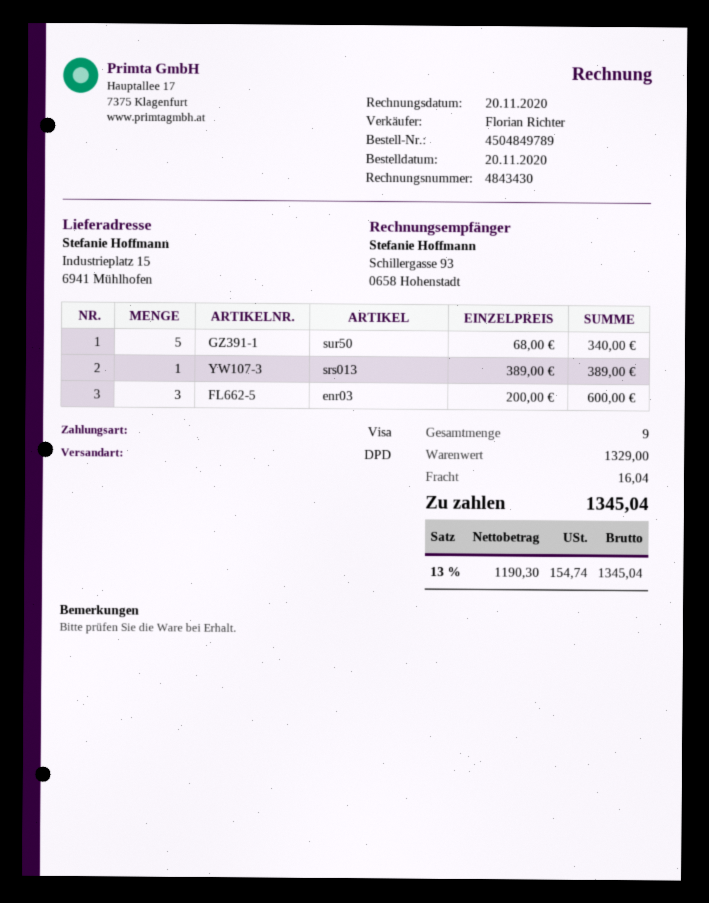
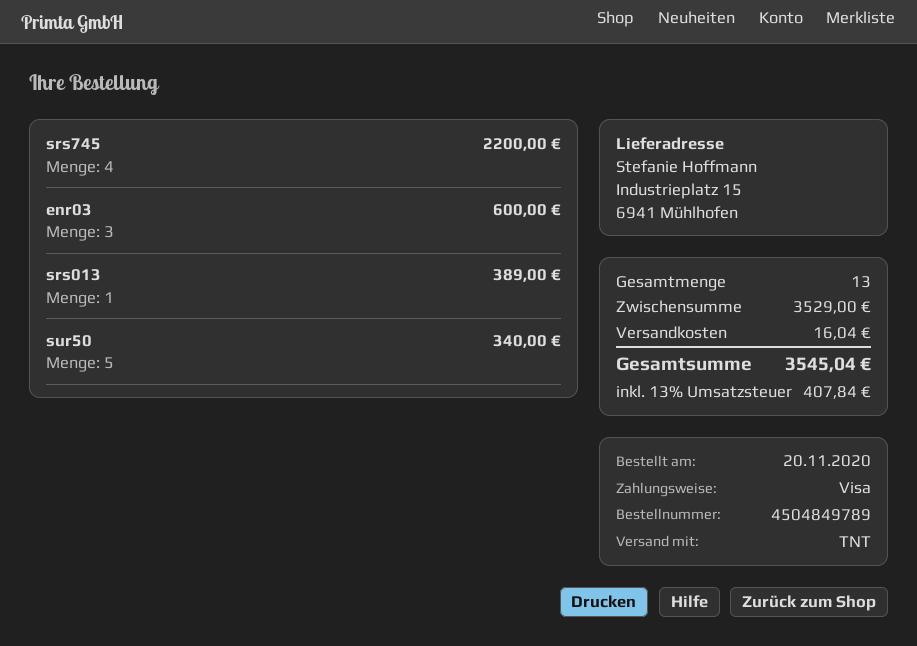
shipping method: DPD -> TNT
srs745: none -> 4 for 2200.00
total quantity: 9 -> 13
subtotal: 1329.00 -> 3529.00
tax: 13% = 154.74 -> 13% = 407.84
total: 1345.04 -> 3545.04

